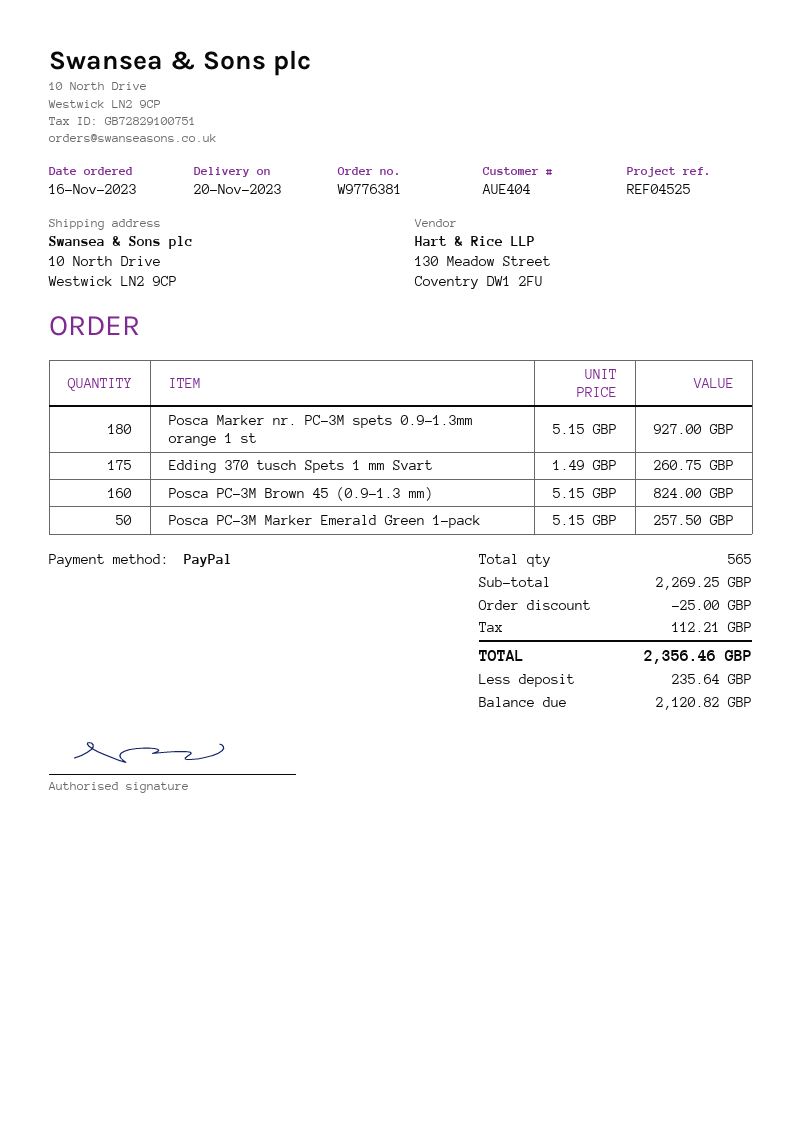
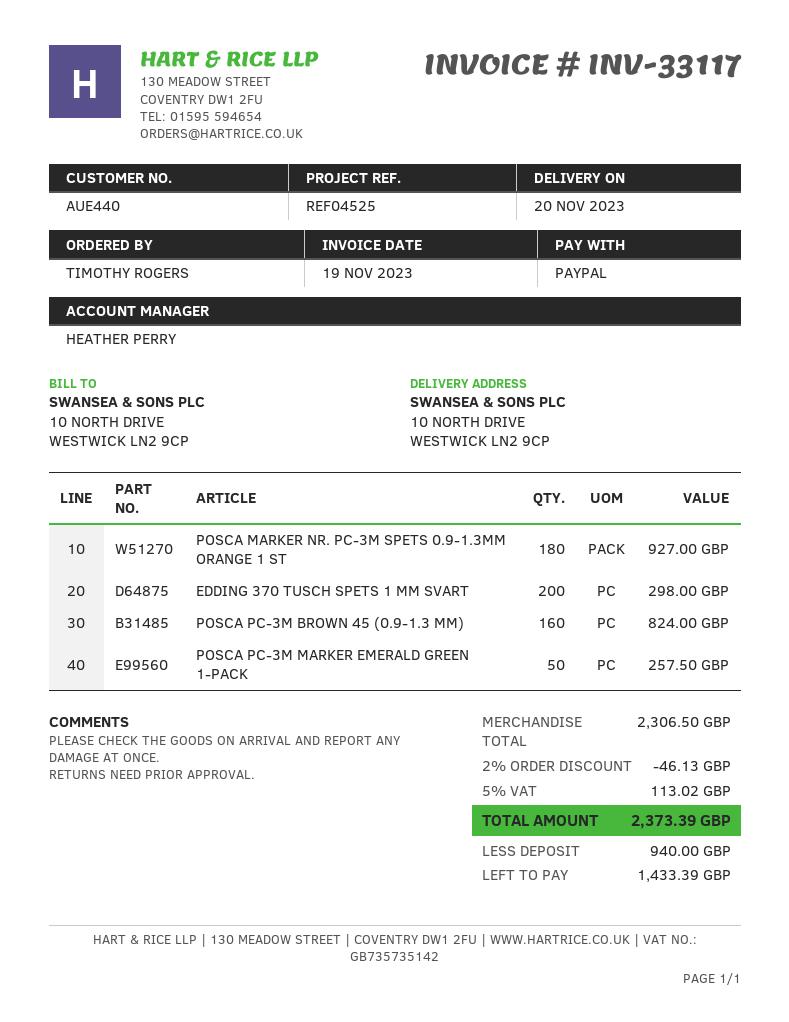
customer number: AUE404 -> AUE440
Edding 370 tusch Spets 1 mm Svart: 175 for 260.75 -> 200 for 298.00
subtotal: 2269.25 -> 2306.50
discount: 25.00 -> 46.13
tax: 112.21 -> 113.02
total: 2356.46 -> 2373.39
deposit: 235.64 -> 940.00
balance: 2120.82 -> 1433.39

